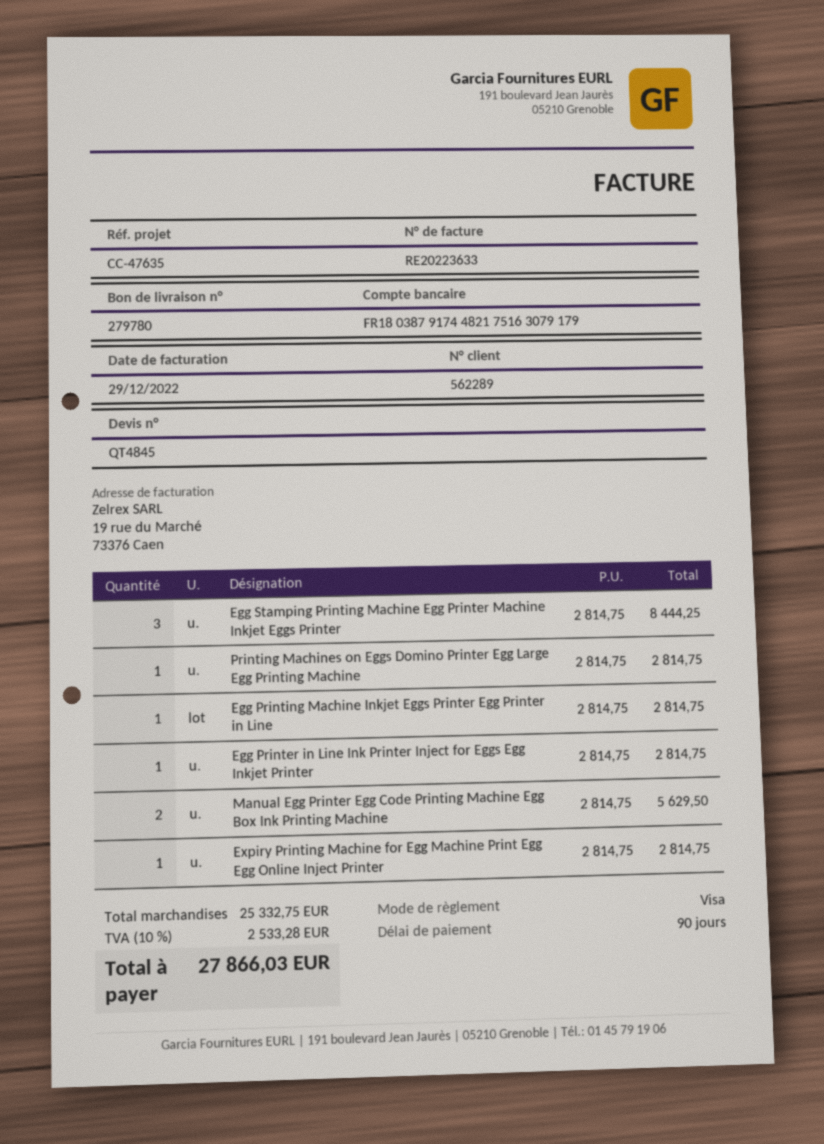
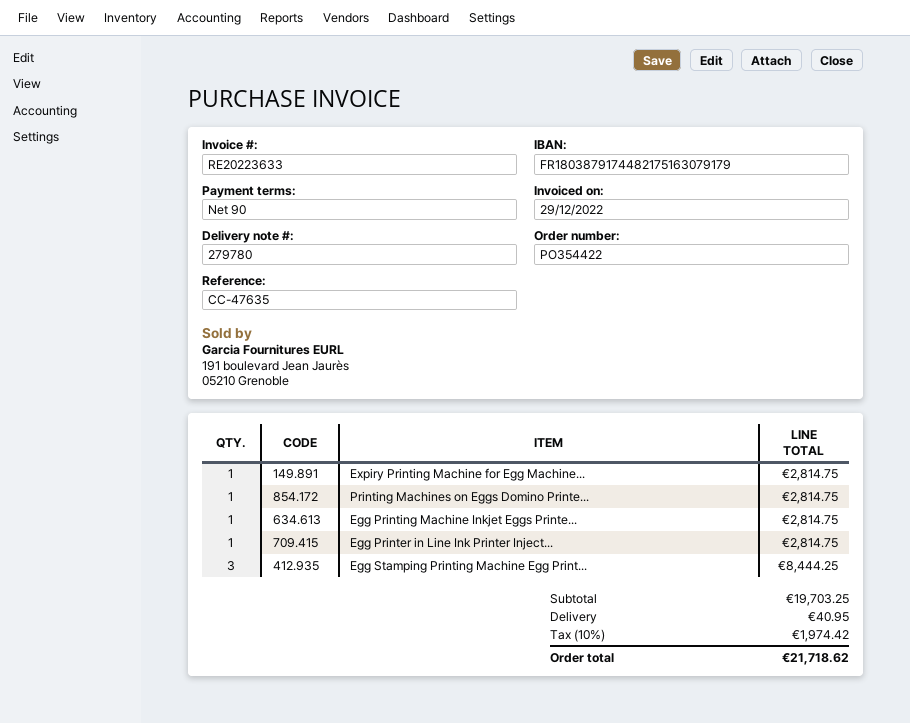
Manual Egg Printer Egg Code Printing Machine Egg Box Ink Printing Machine: 2 for 5629.50 -> none
subtotal: 25332.75 -> 19703.25
shipping: none -> 40.95
tax: 10% = 2533.28 -> 10% = 1974.42
total: 27866.03 -> 21718.62

